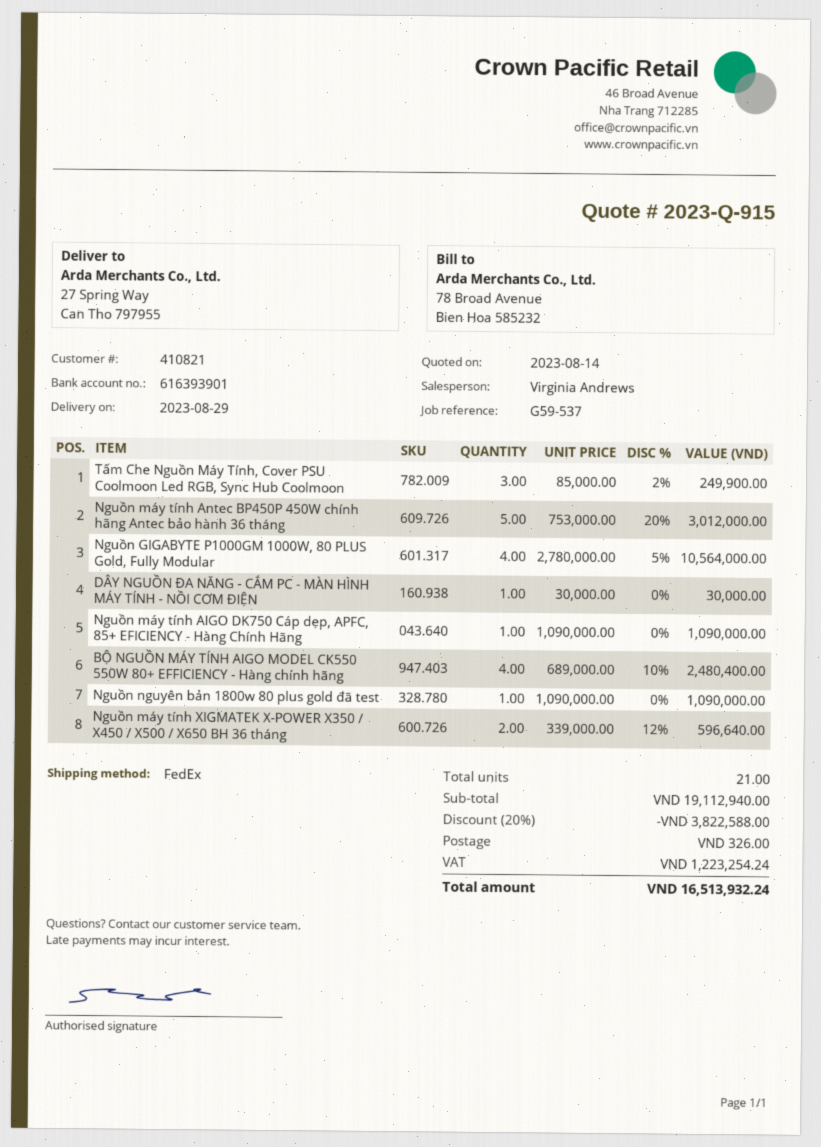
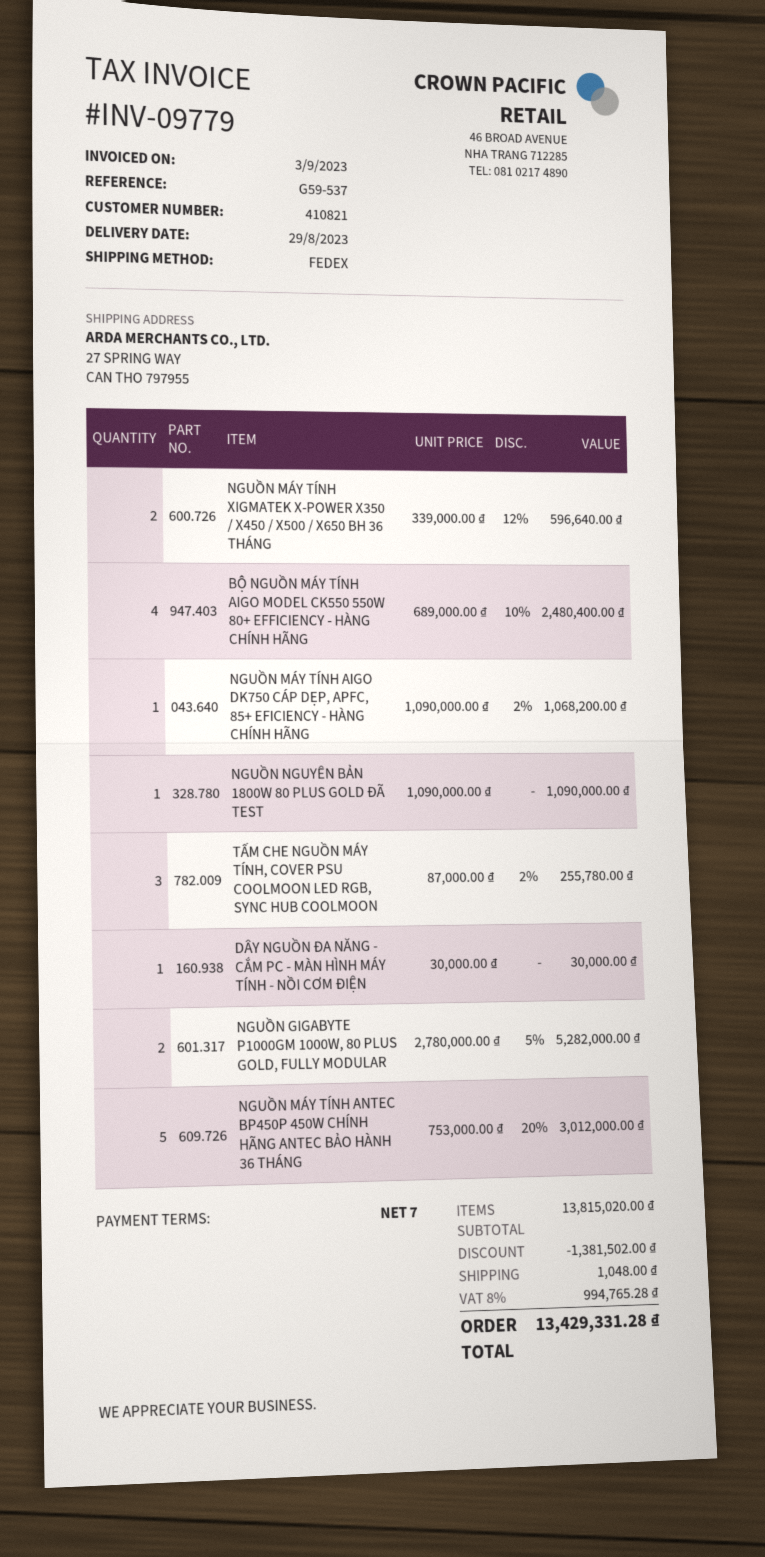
Tấm Che Nguồn Máy Tính, Cover PSU Coolmoon Led RGB, Sync Hub Coolmoon: 3 x 85000.00 - 2% = 249900.00 -> 3 x 87000.00 - 2% = 255780.00
Nguồn GIGABYTE P1000GM 1000W, 80 PLUS Gold, Fully Modular: 4 x 2780000.00 - 5% = 10564000.00 -> 2 x 2780000.00 - 5% = 5282000.00
Nguồn máy tính AIGO DK750 Cáp dẹp, APFC, 85+ EFICIENCY - Hàng Chính Hãng: 1 x 1090000.00 = 1090000.00 -> 1 x 1090000.00 - 2% = 1068200.00
subtotal: 19112940.00 -> 13815020.00
discount: 3822588.00 -> 1381502.00
shipping: 326.00 -> 1048.00
tax: 1223254.24 -> 994765.28
total: 16513932.24 -> 13429331.28

